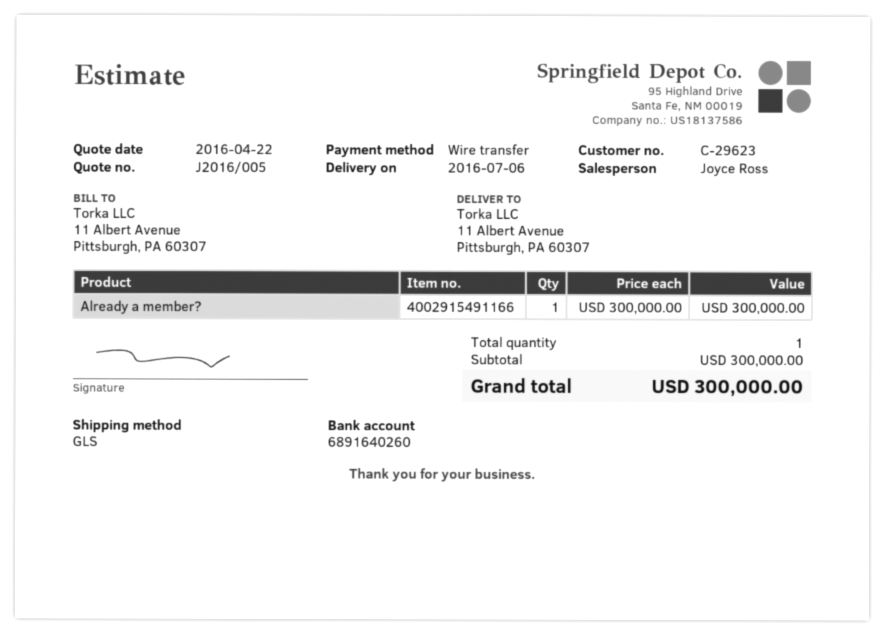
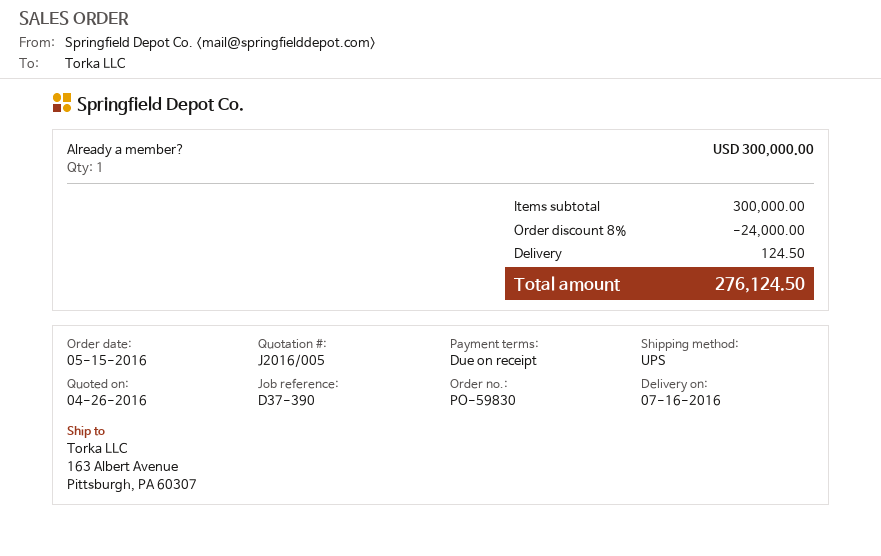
quote date: 2016-04-22 -> 2016-04-26
delivery date: 2016-07-06 -> 2016-07-16
shipping method: GLS -> UPS
ship to: 11 Albert Avenue, Pittsburgh, PA 60307 -> 163 Albert Avenue, Pittsburgh, PA 60307
discount: none -> 8% = 24000.00
shipping: none -> 124.50
total: 300000.00 -> 276124.50

